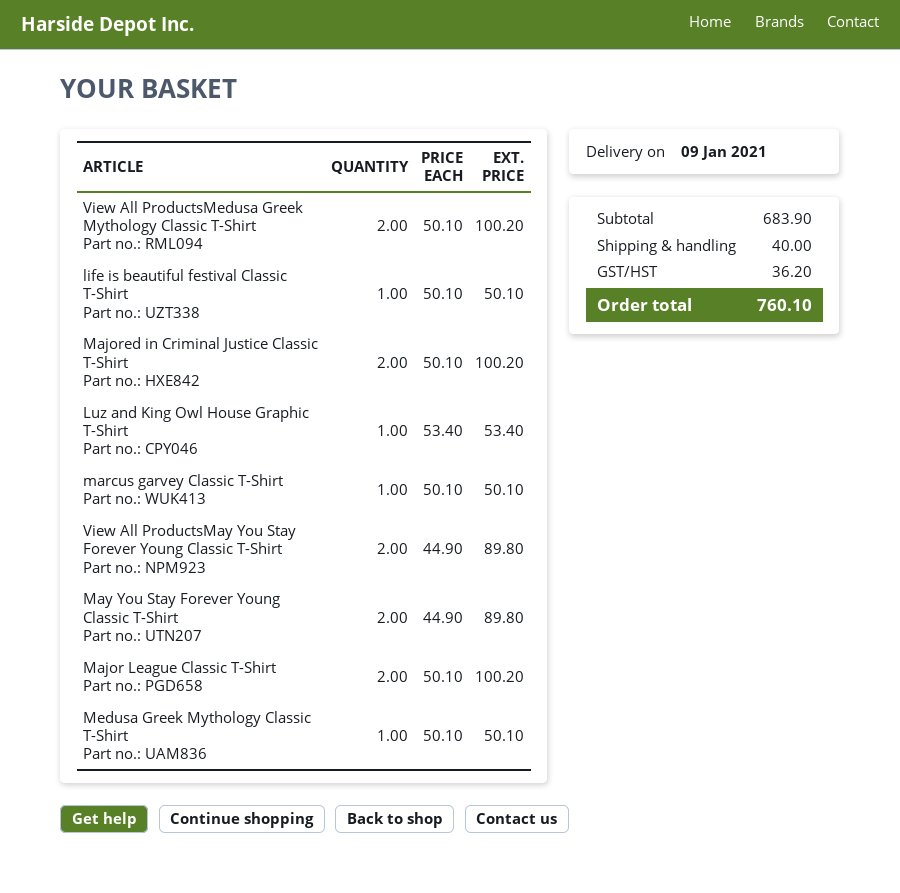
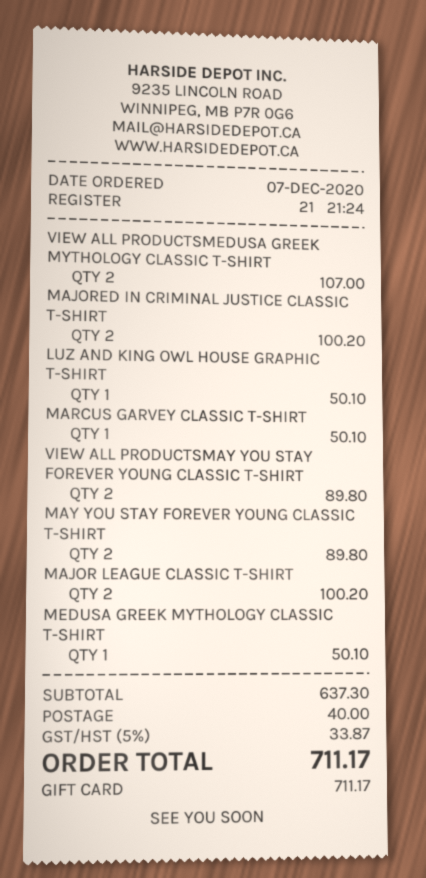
View All ProductsMedusa Greek Mythology Classic T-Shirt: 2 for 100.20 -> 2 for 107.00
life is beautiful festival Classic T-Shirt: 1 for 50.10 -> none
Luz and King Owl House Graphic T-Shirt: 1 for 53.40 -> 1 for 50.10
subtotal: 683.90 -> 637.30
tax: 36.20 -> 33.87
total: 760.10 -> 711.17

